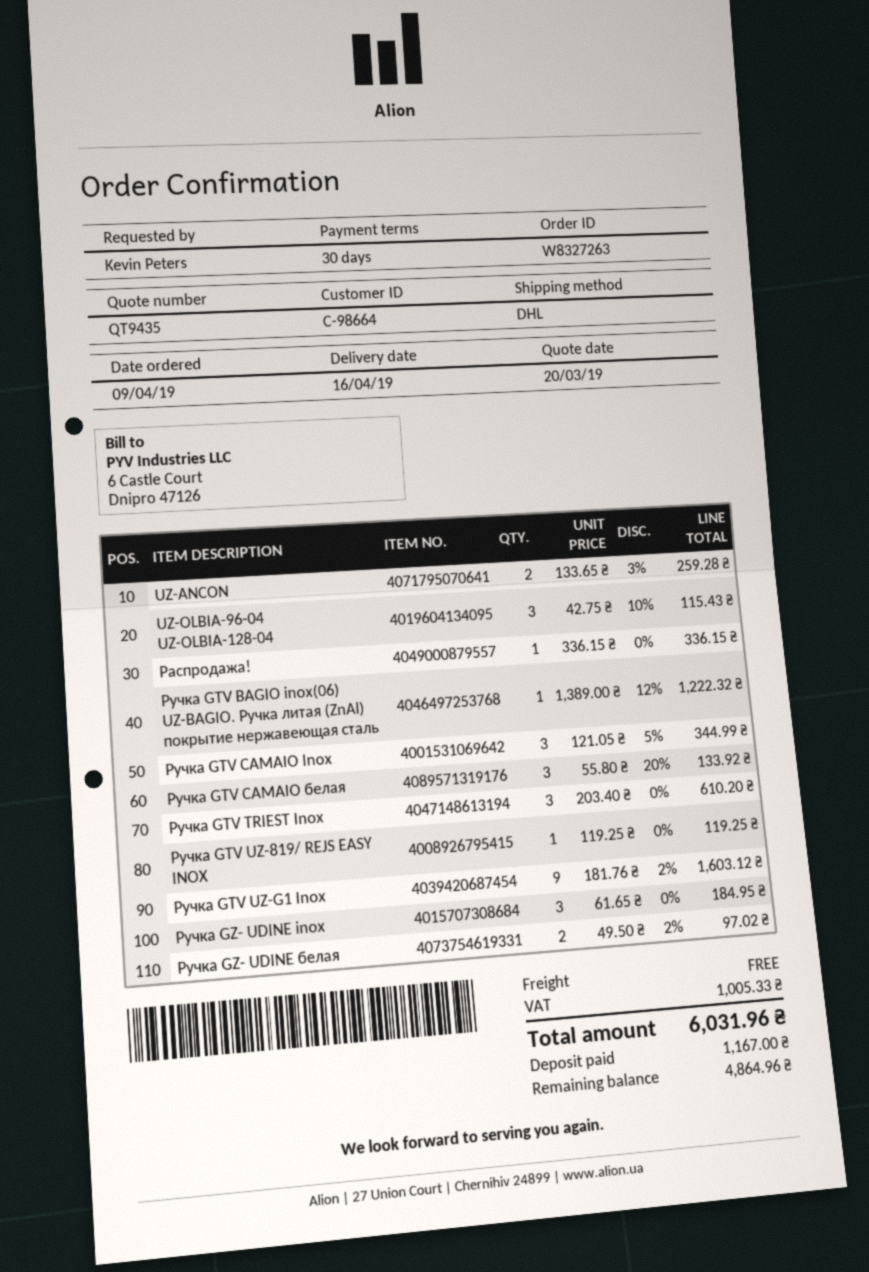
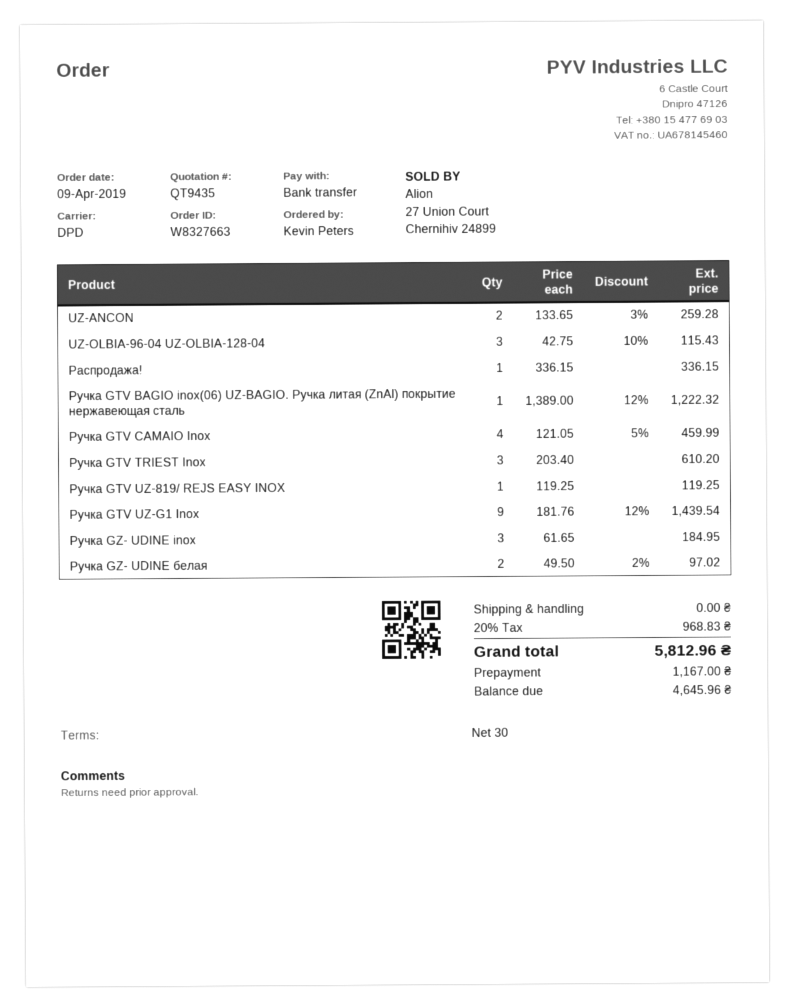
order number: W8327263 -> W8327663
shipping method: DHL -> DPD
Ручка GTV CAMAIO Inox: 3 x 121.05 - 5% = 344.99 -> 4 x 121.05 - 5% = 459.99
Ручка GTV CAMAIO белая: 3 x 55.80 - 20% = 133.92 -> none
Ручка GTV UZ-G1 Inox: 9 x 181.76 - 2% = 1603.12 -> 9 x 181.76 - 12% = 1439.54
tax: 1005.33 -> 968.83
total: 6031.96 -> 5812.96
balance: 4864.96 -> 4645.96

